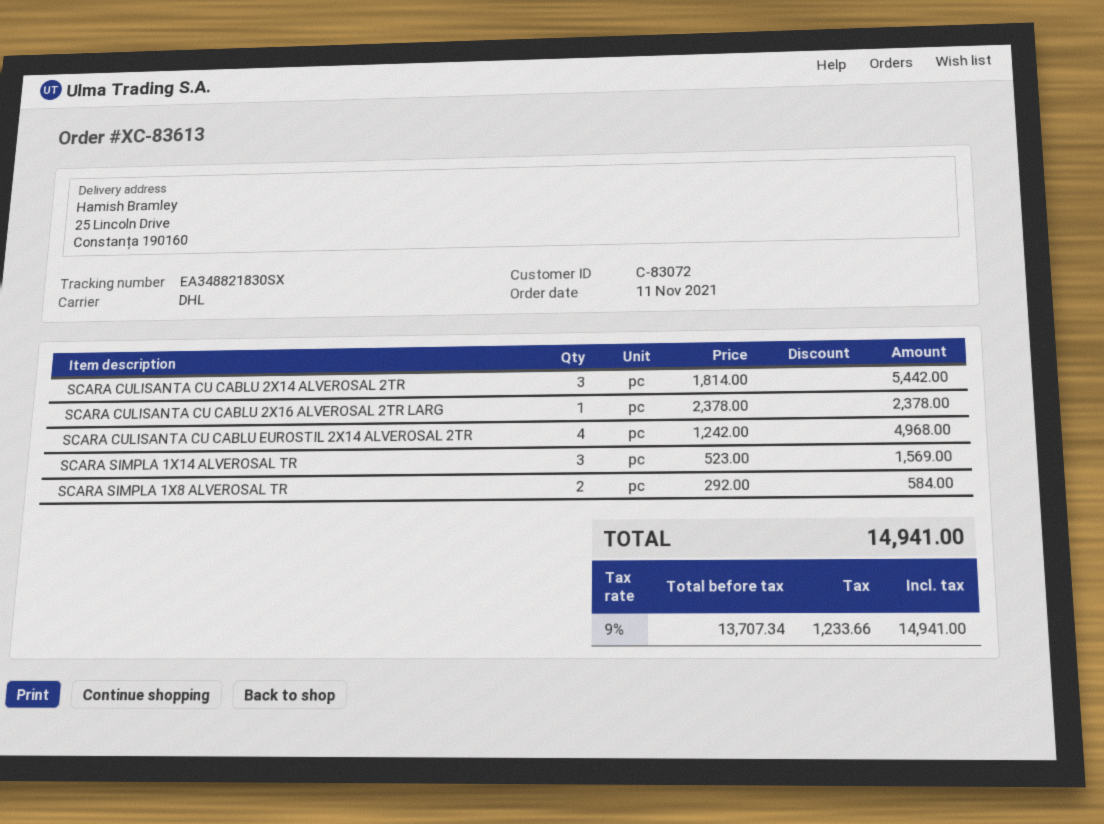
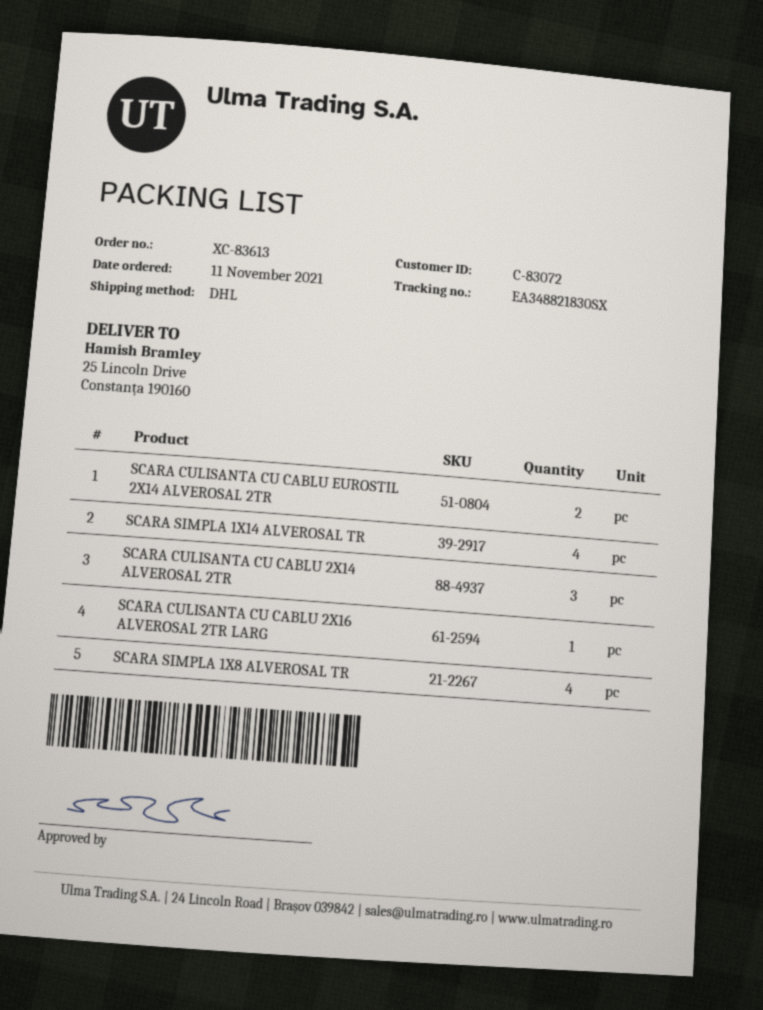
SCARA CULISANTA CU CABLU EUROSTIL 2X14 ALVEROSAL 2TR: 4 -> 2
SCARA SIMPLA 1X14 ALVEROSAL TR: 3 -> 4
SCARA SIMPLA 1X8 ALVEROSAL TR: 2 -> 4

